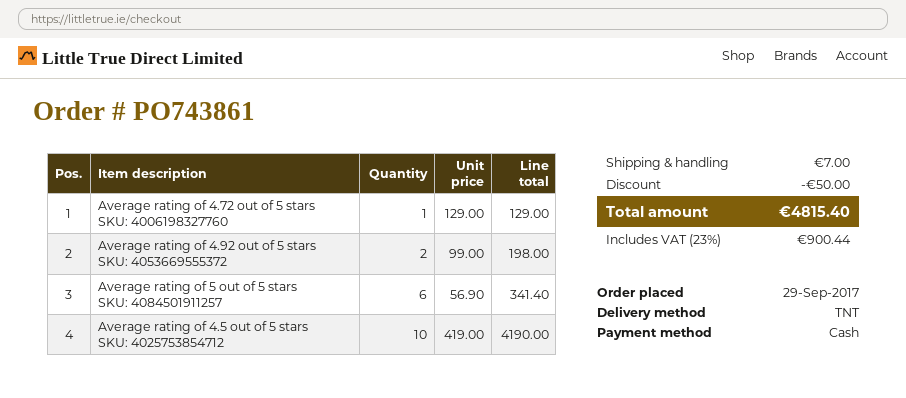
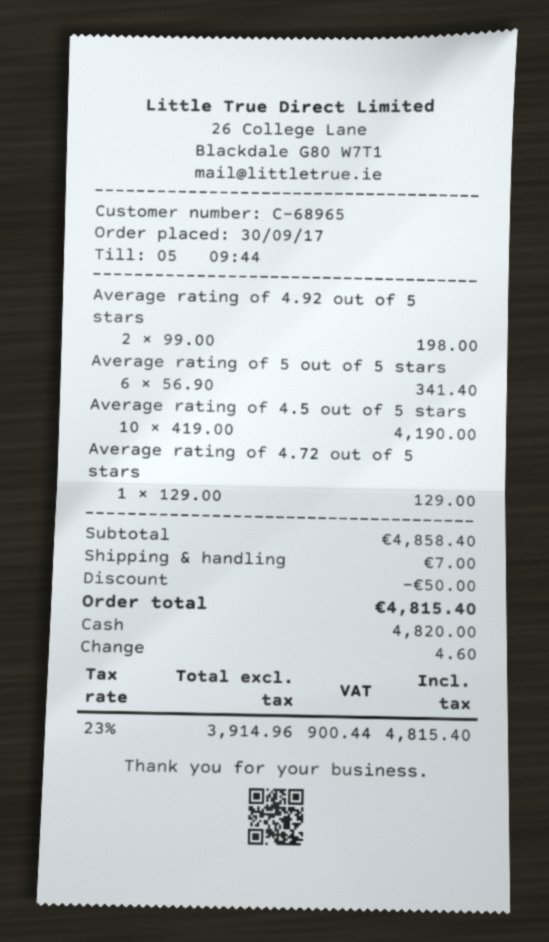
order date: 2017-09-29 -> 2017-09-30

